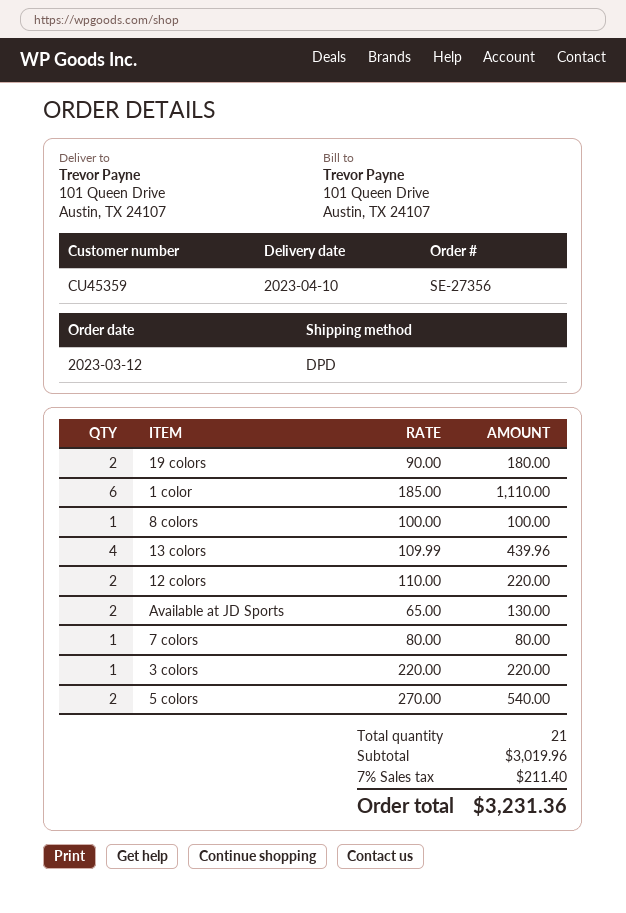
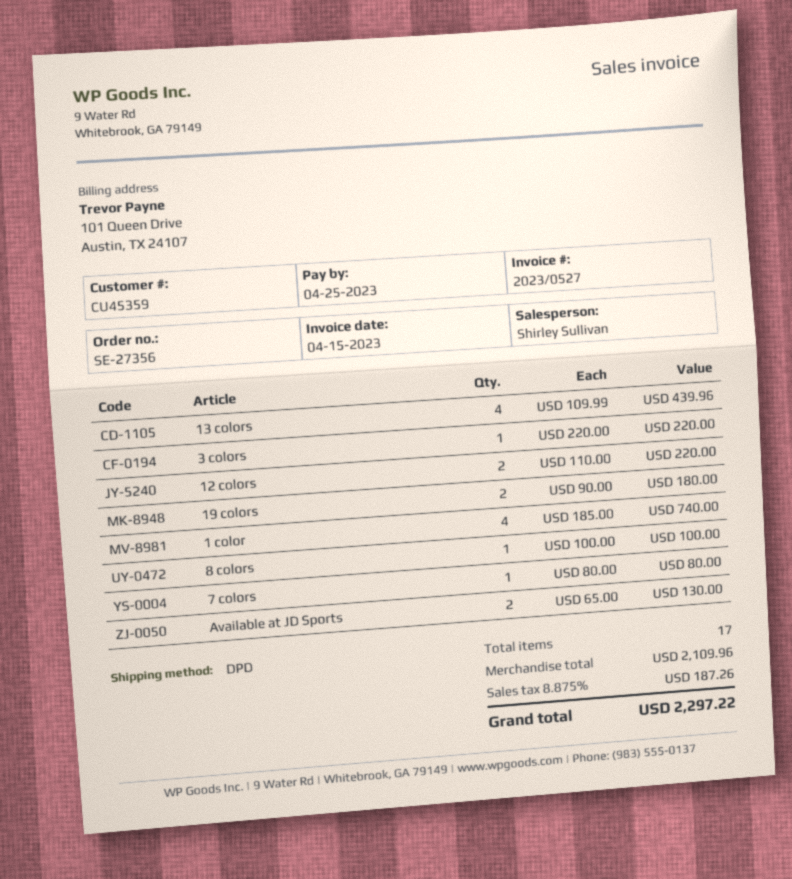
1 color: 6 x 185.00 = 1110.00 -> 4 x 185.00 = 740.00
5 colors: 2 x 270.00 = 540.00 -> none
total quantity: 21 -> 17
subtotal: 3019.96 -> 2109.96
tax: 7% = 211.40 -> 8.875% = 187.26
total: 3231.36 -> 2297.22

